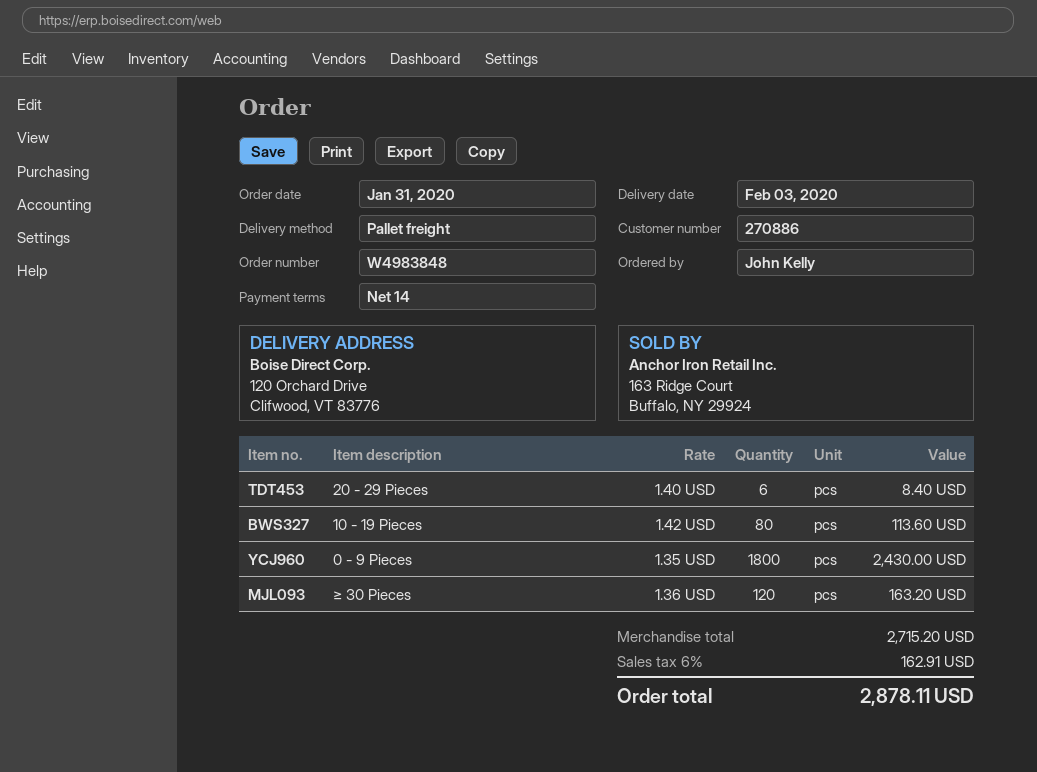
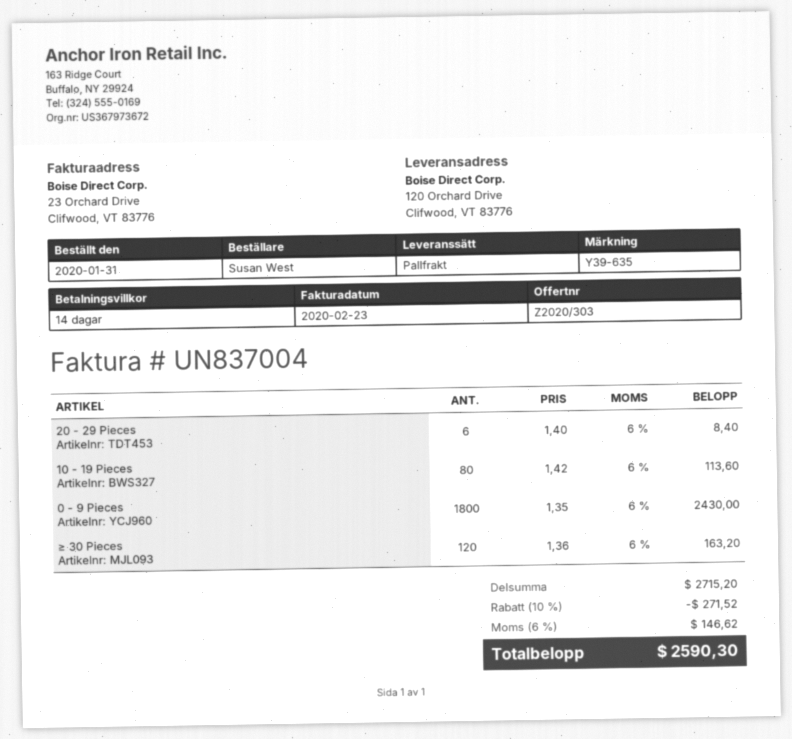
ordered by: John Kelly -> Susan West
discount: none -> 10% = 271.52
tax: 6% = 162.91 -> 6% = 146.62
total: 2878.11 -> 2590.30

